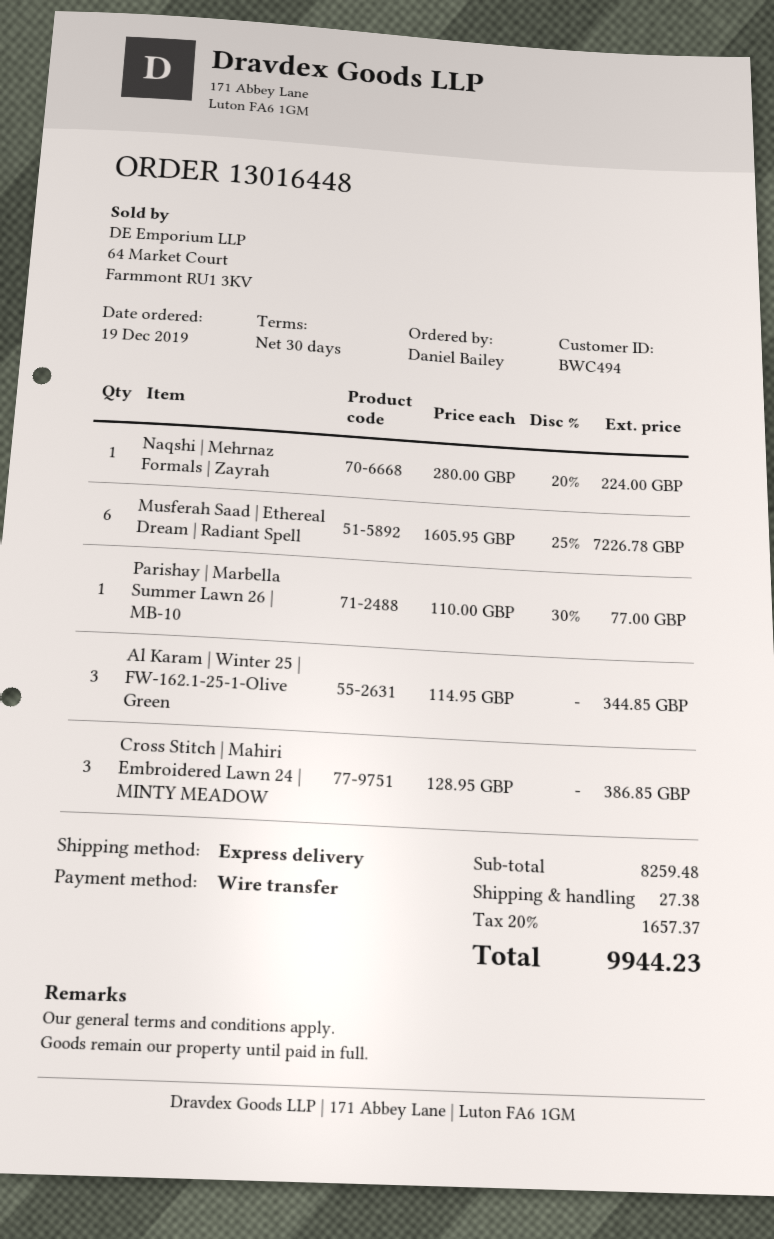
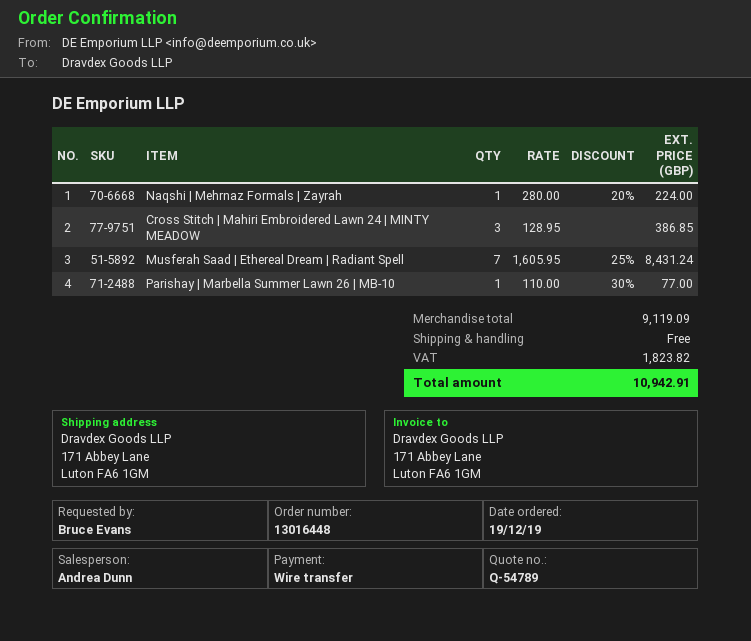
ordered by: Daniel Bailey -> Bruce Evans
Musferah Saad | Ethereal Dream | Radiant Spell: 6 x 1605.95 - 25% = 7226.78 -> 7 x 1605.95 - 25% = 8431.24
Al Karam | Winter 25 | FW-162.1-25-1-Olive Green: 3 x 114.95 = 344.85 -> none
subtotal: 8259.48 -> 9119.09
shipping: 27.38 -> 0.00
tax: 1657.37 -> 1823.82
total: 9944.23 -> 10942.91

